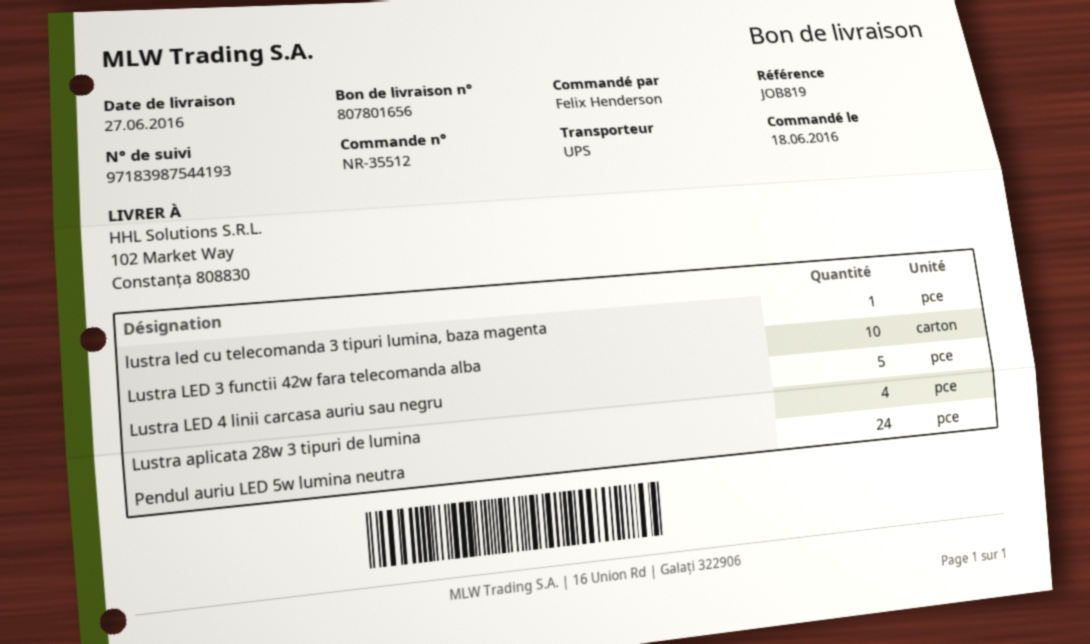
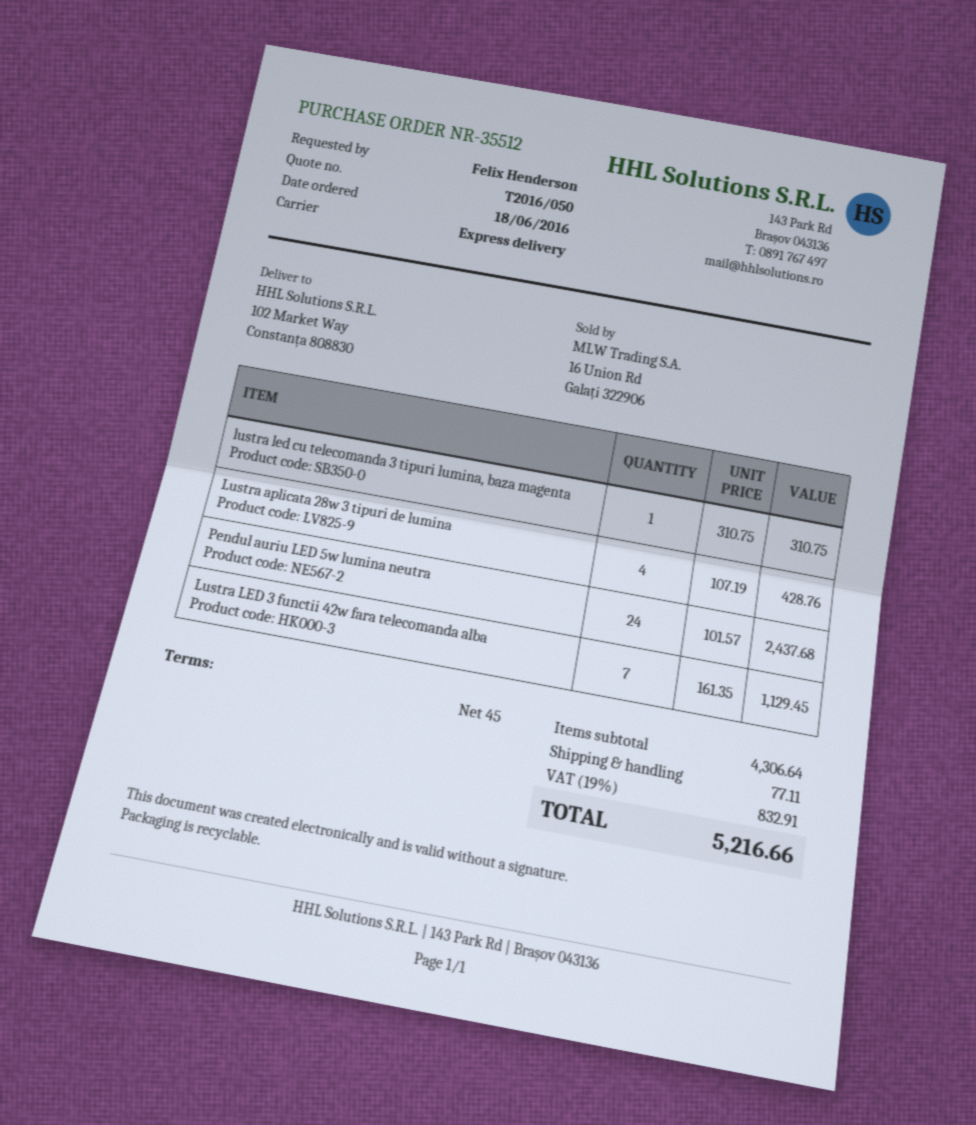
shipping method: UPS -> express
Lustra LED 3 functii 42w fara telecomanda alba: 10 -> 7
Lustra LED 4 linii carcasa auriu sau negru: 5 -> none

